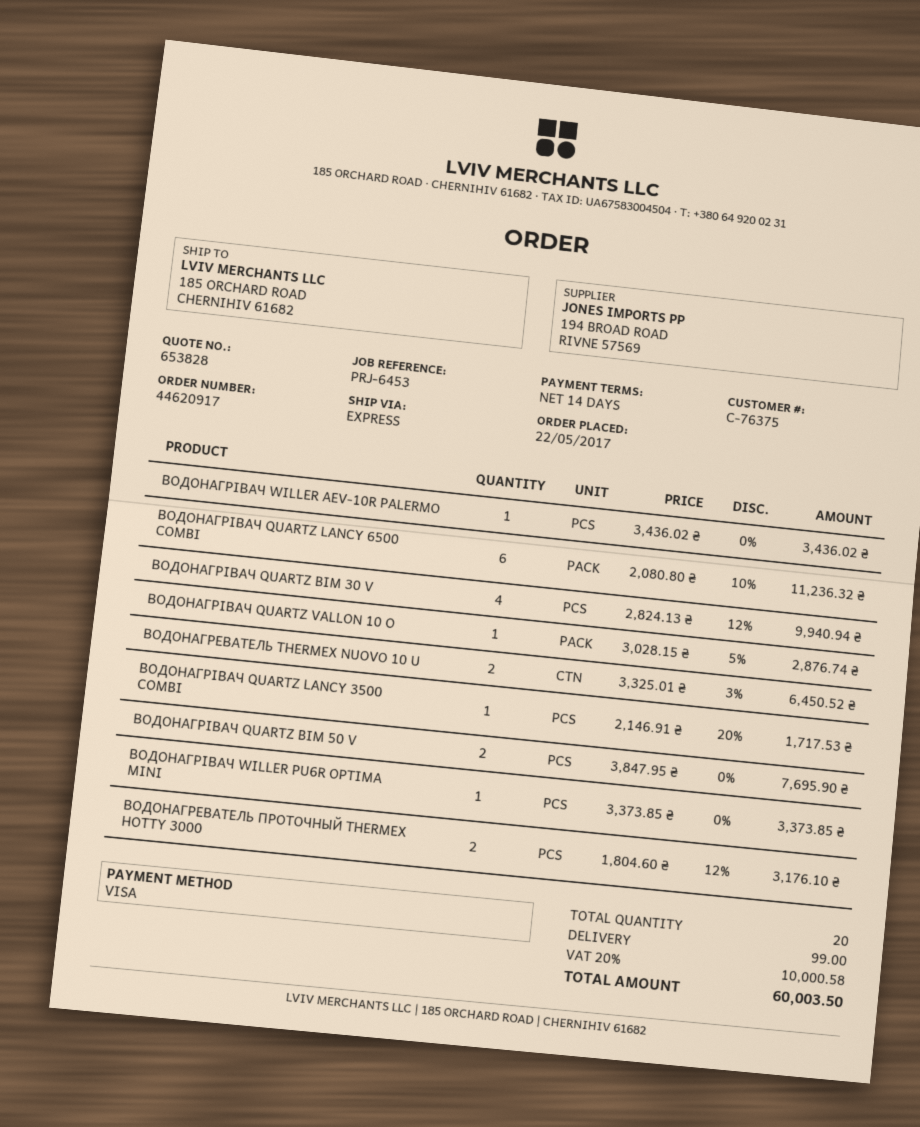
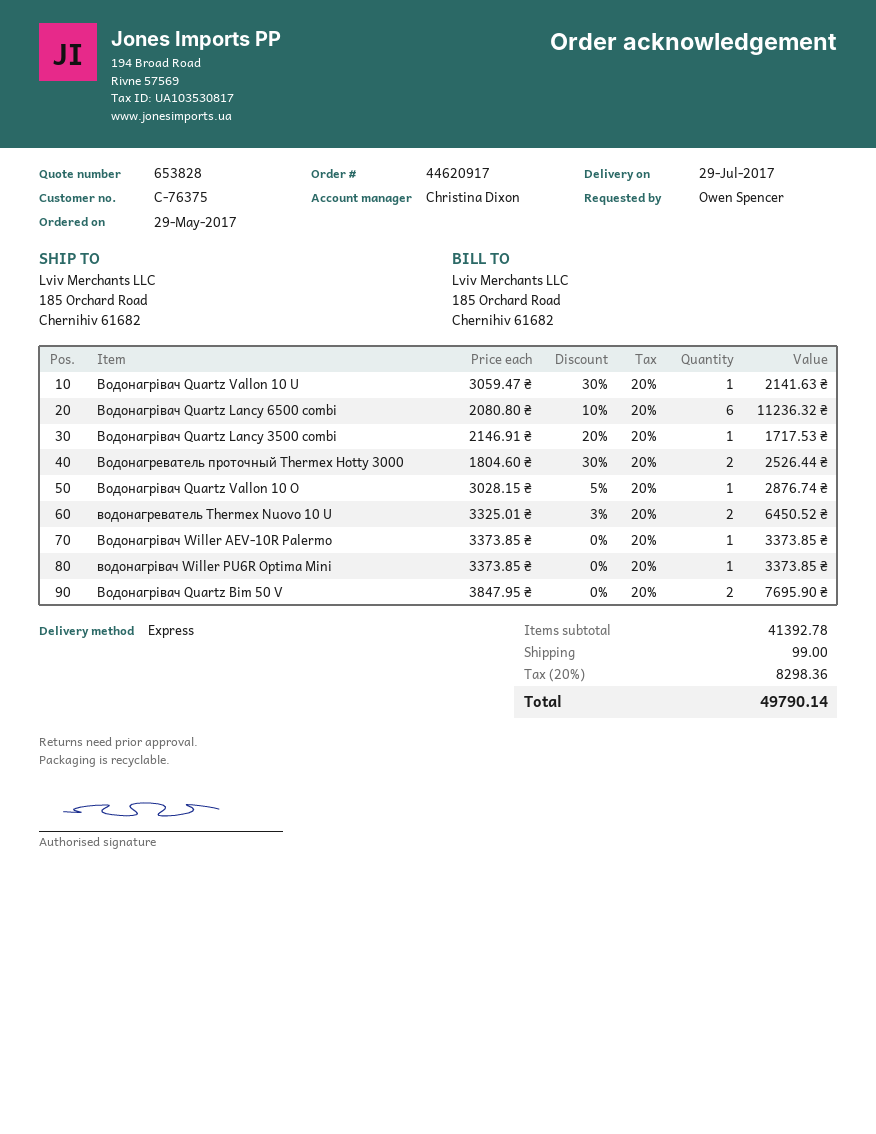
order date: 2017-05-22 -> 2017-05-29
ВОДОНАГРІВАЧ WILLER AEV-10R PALERMO: 1 x 3436.02 = 3436.02 -> 1 x 3373.85 = 3373.85
ВОДОНАГРІВАЧ QUARTZ BIM 30 V: 4 x 2824.13 - 12% = 9940.94 -> none
ВОДОНАГРЕВАТЕЛЬ ПРОТОЧНЫЙ THERMEX HOTTY 3000: 2 x 1804.60 - 12% = 3176.10 -> 2 x 1804.60 - 30% = 2526.44
Водонагрівач Quartz Vallon 10 U: none -> 1 x 3059.47 - 30% = 2141.63
tax: 20% = 10000.58 -> 20% = 8298.36
total: 60003.50 -> 49790.14

